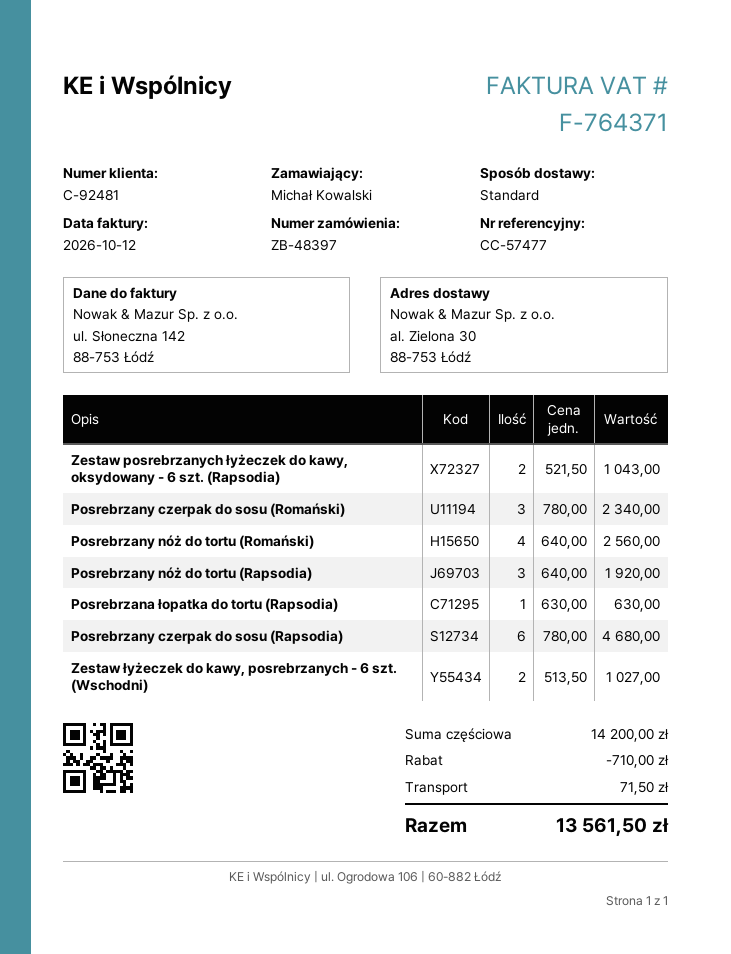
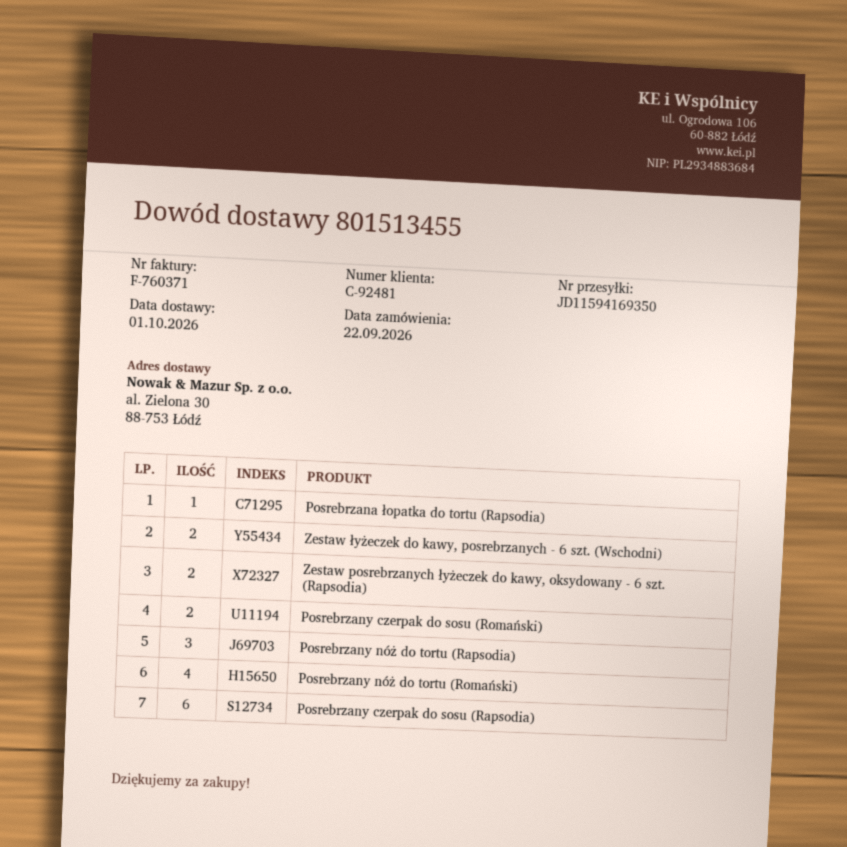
invoice number: F-764371 -> F-760371
Posrebrzany czerpak do sosu (Romański): 3 -> 2

